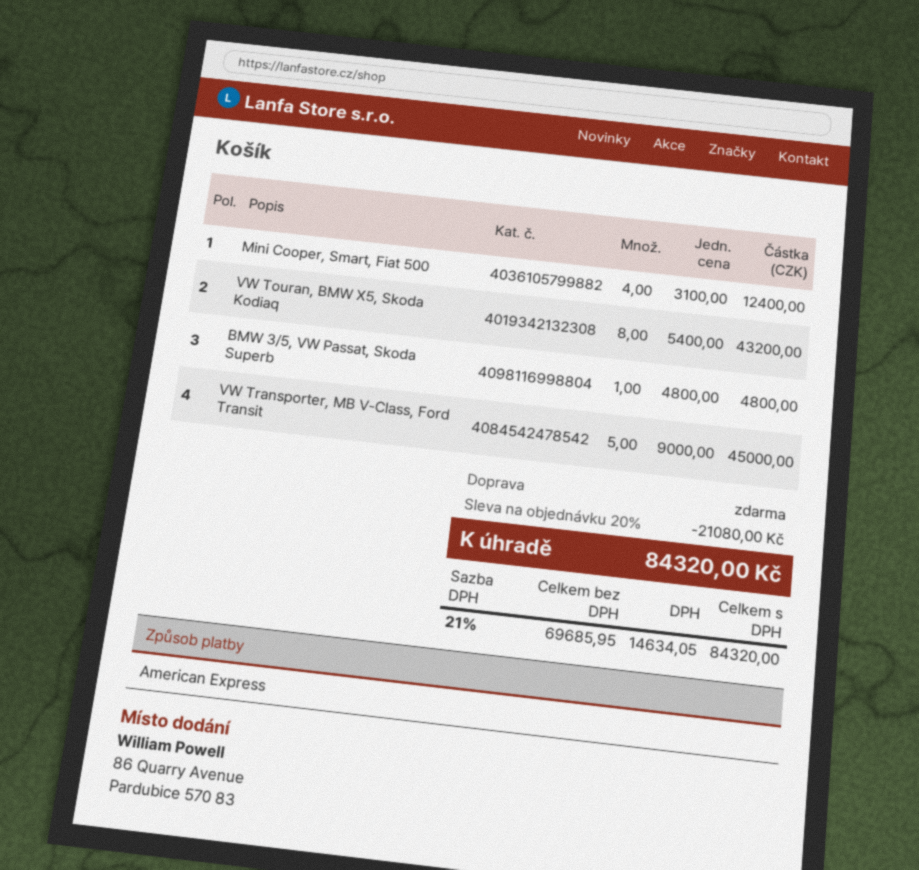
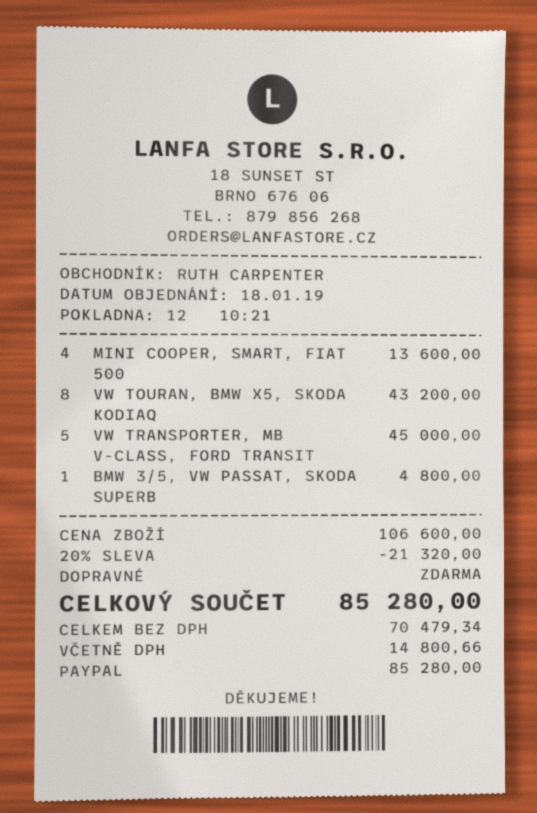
payment method: American Express -> PayPal
Mini Cooper, Smart, Fiat 500: 4 for 12400.00 -> 4 for 13600.00
discount: 20% = 21080.00 -> 20% = 21320.00
net: 69685.95 -> 70479.34
tax: 14634.05 -> 14800.66
total: 84320.00 -> 85280.00

